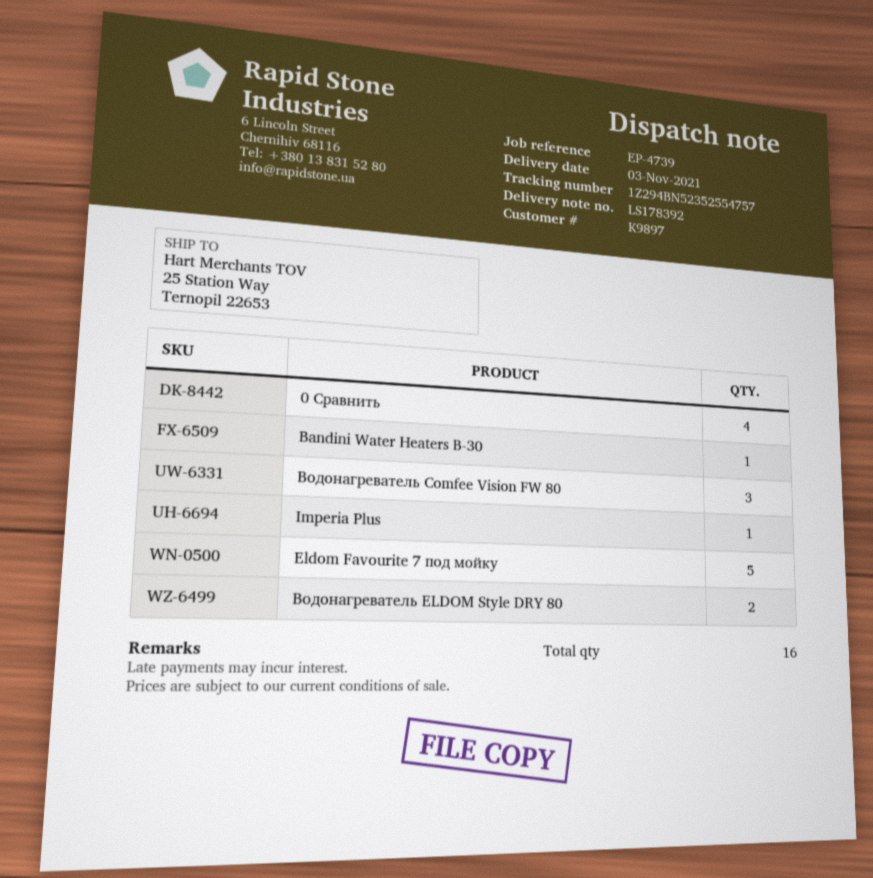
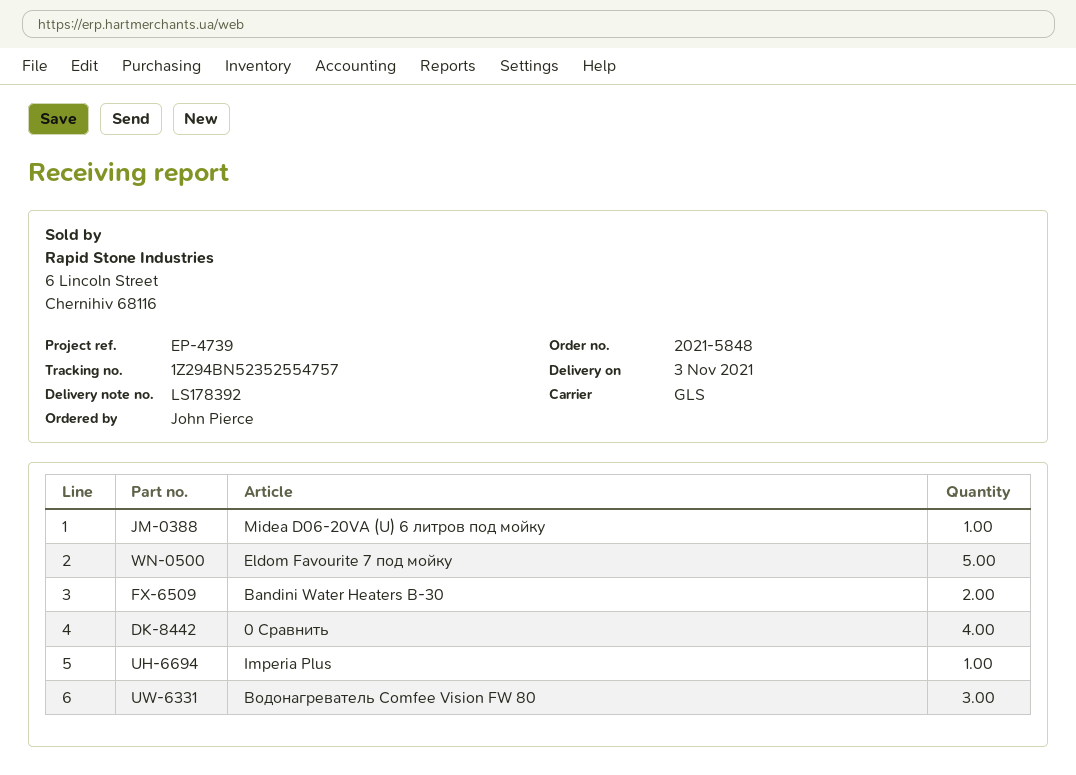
Bandini Water Heaters B-30: 1 -> 2
Водонагреватель ELDOM Style DRY 80: 2 -> none
Midea D06-20VA (U) 6 литров под мойку: none -> 1

